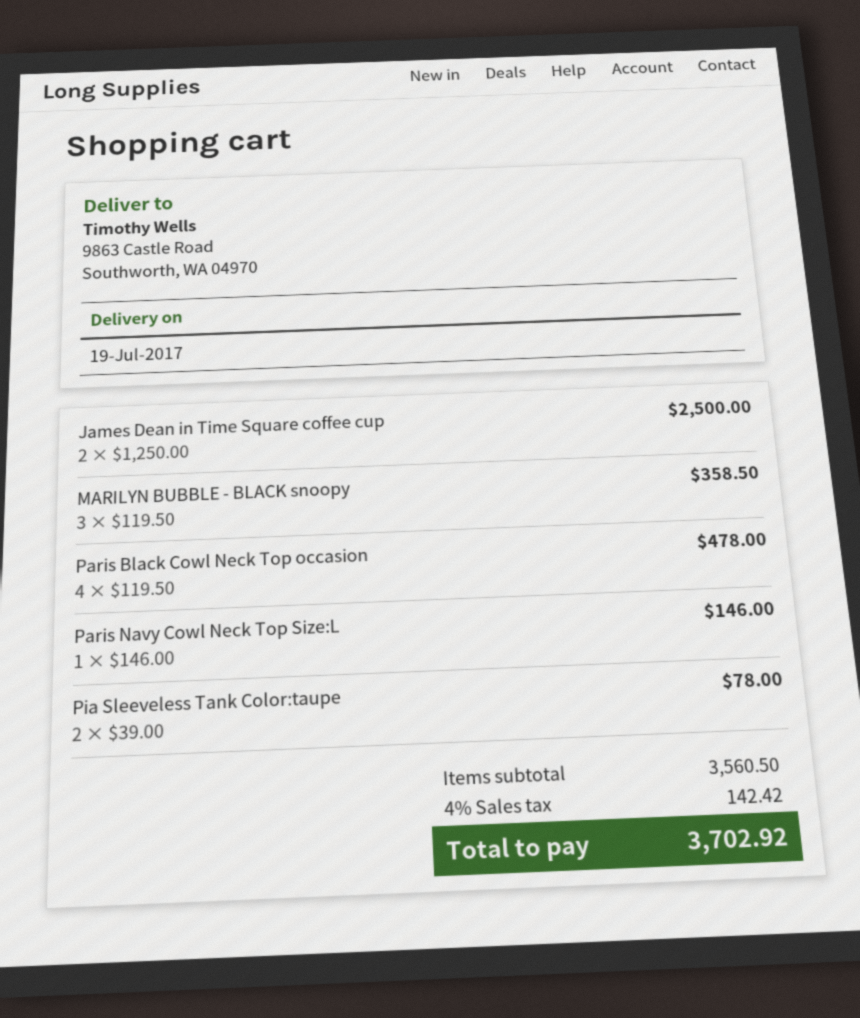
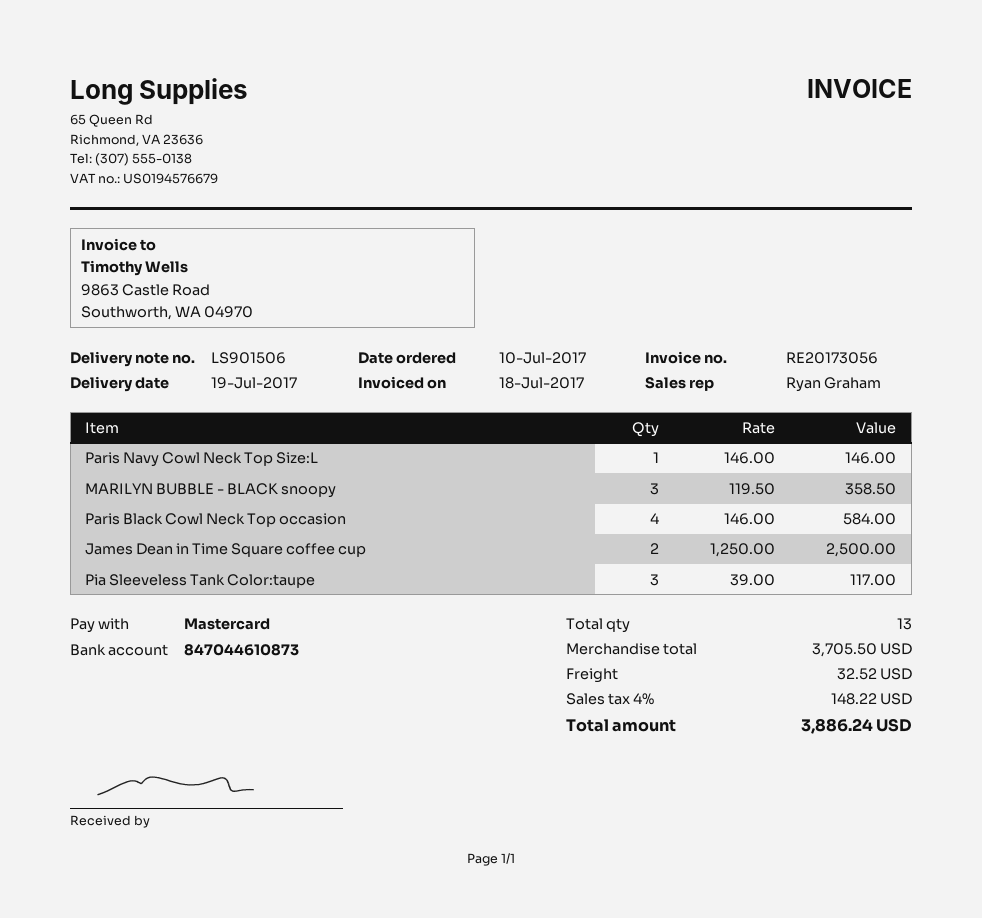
Paris Black Cowl Neck Top occasion: 4 x 119.50 = 478.00 -> 4 x 146.00 = 584.00
Pia Sleeveless Tank Color:taupe: 2 x 39.00 = 78.00 -> 3 x 39.00 = 117.00
subtotal: 3560.50 -> 3705.50
shipping: none -> 32.52
tax: 4% = 142.42 -> 4% = 148.22
total: 3702.92 -> 3886.24

